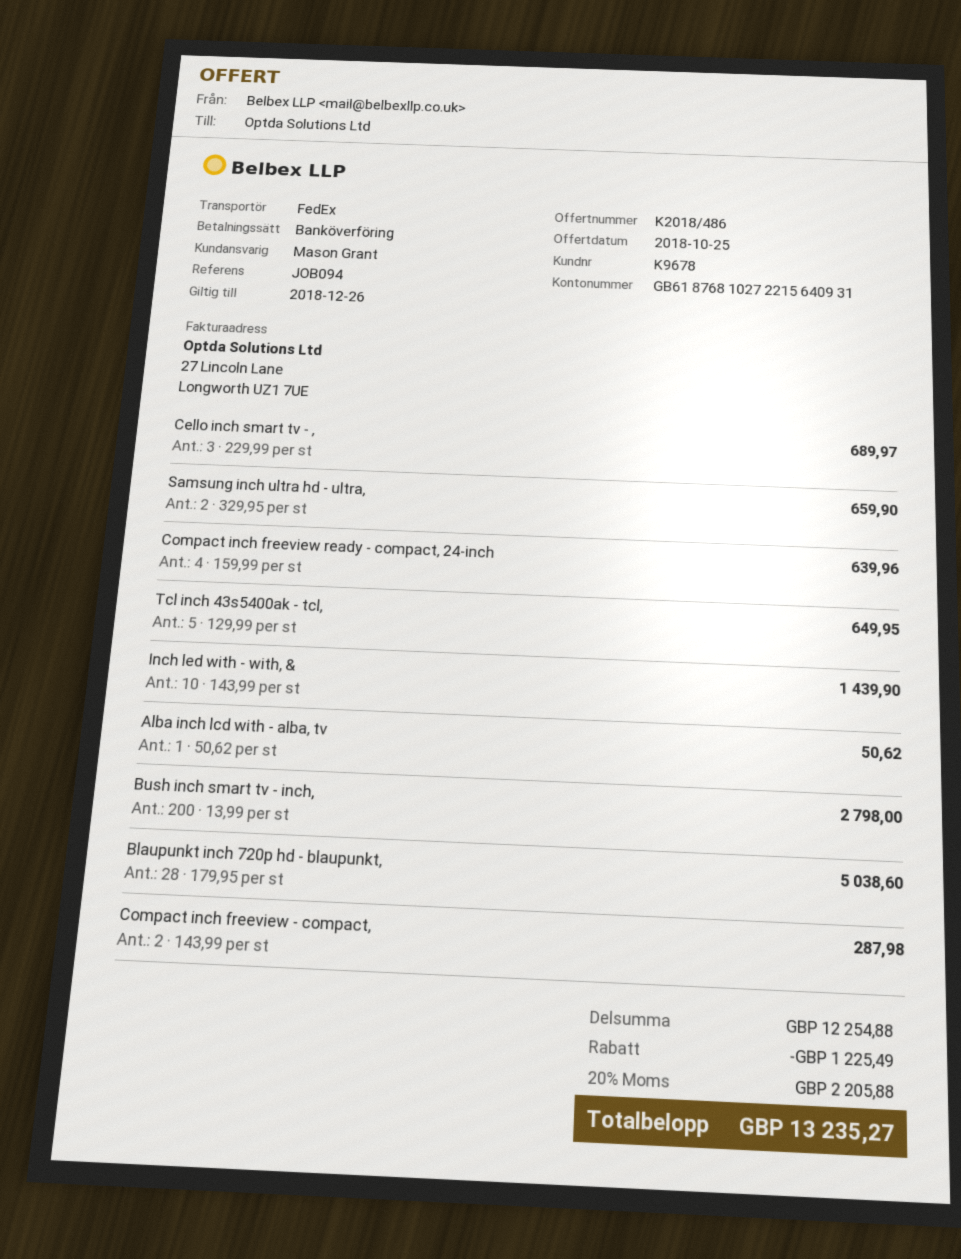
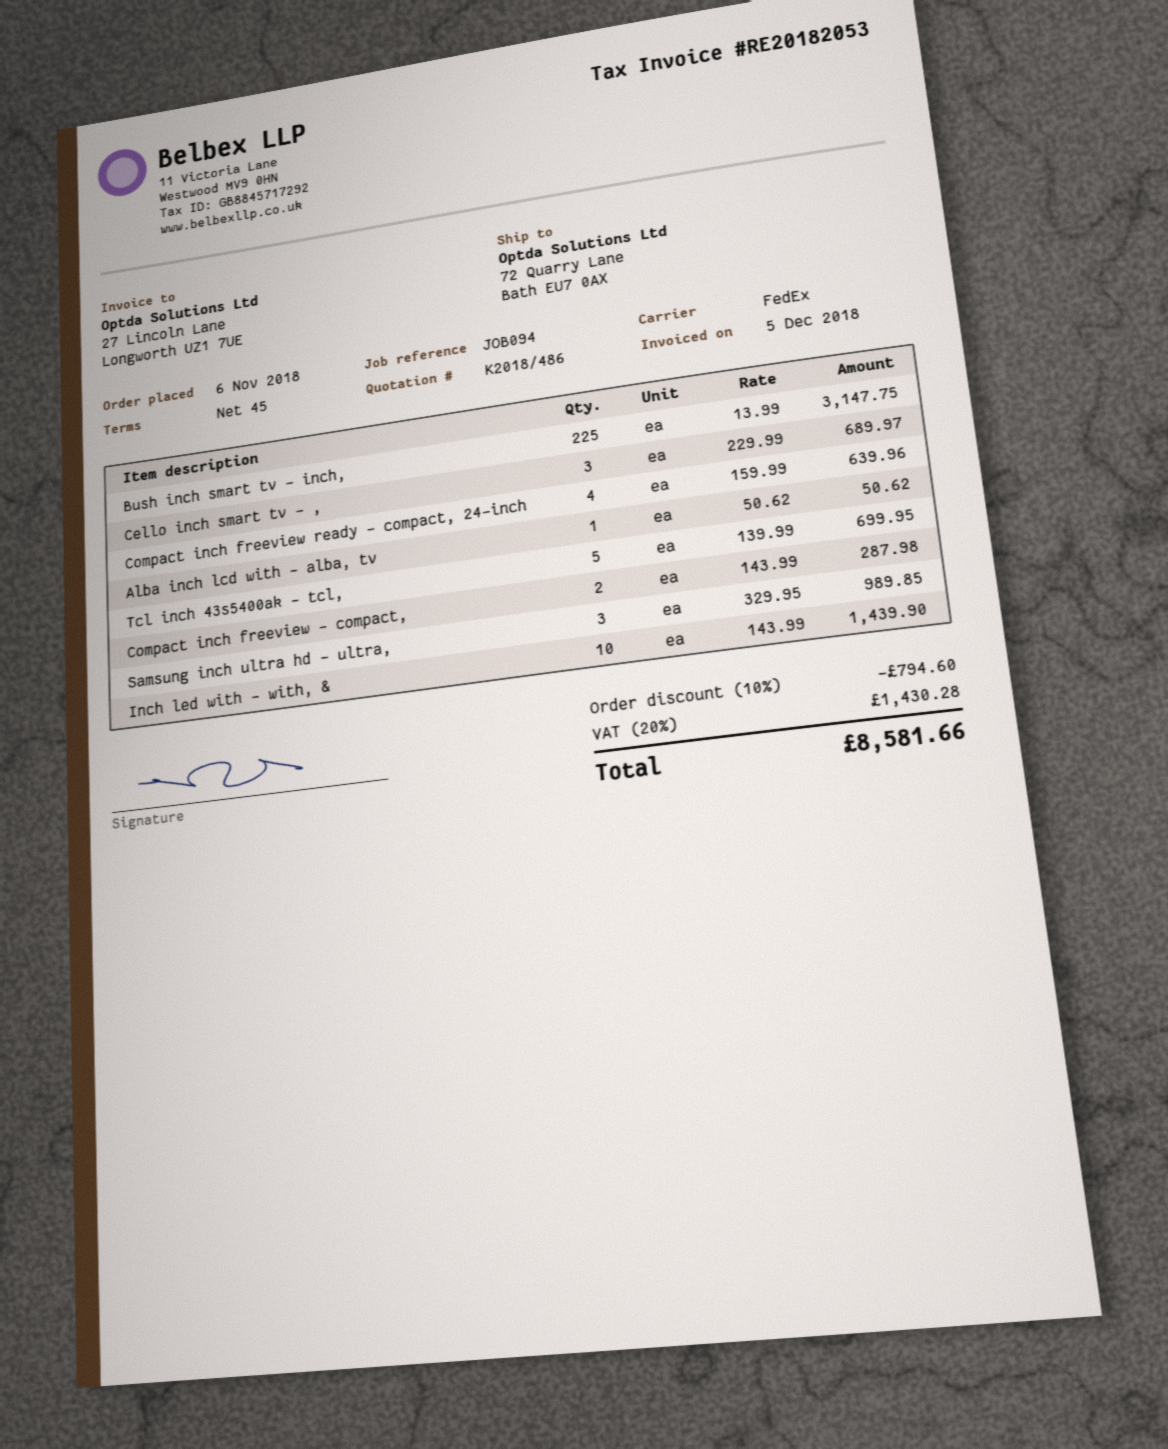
Samsung inch ultra hd - ultra,: 2 x 329.95 = 659.90 -> 3 x 329.95 = 989.85
Tcl inch 43s5400ak - tcl,: 5 x 129.99 = 649.95 -> 5 x 139.99 = 699.95
Bush inch smart tv - inch,: 200 x 13.99 = 2798.00 -> 225 x 13.99 = 3147.75
Blaupunkt inch 720p hd - blaupunkt,: 28 x 179.95 = 5038.60 -> none
discount: 1225.49 -> 794.60
tax: 20% = 2205.88 -> 20% = 1430.28
total: 13235.27 -> 8581.66

